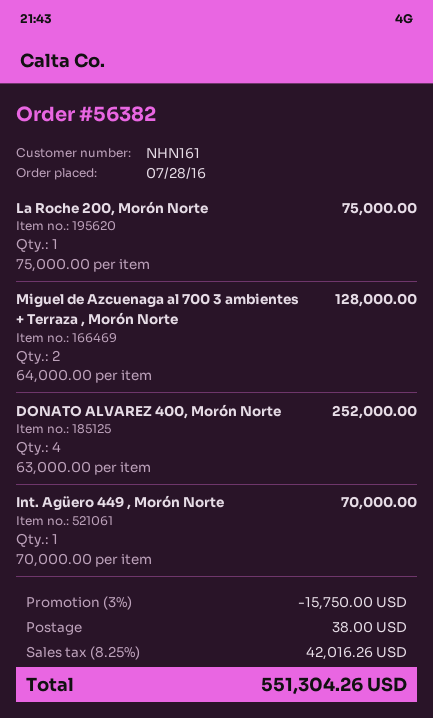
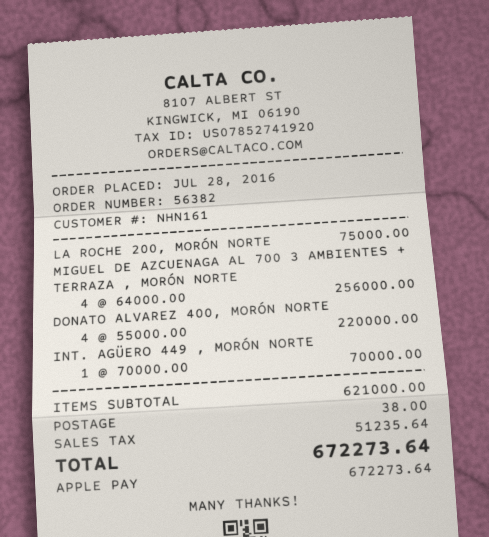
Miguel de Azcuenaga al 700 3 ambientes + Terraza , Morón Norte: 2 x 64000.00 = 128000.00 -> 4 x 64000.00 = 256000.00
DONATO ALVAREZ 400, Morón Norte: 4 x 63000.00 = 252000.00 -> 4 x 55000.00 = 220000.00
discount: 3% = 15750.00 -> none
tax: 42016.26 -> 51235.64
total: 551304.26 -> 672273.64

